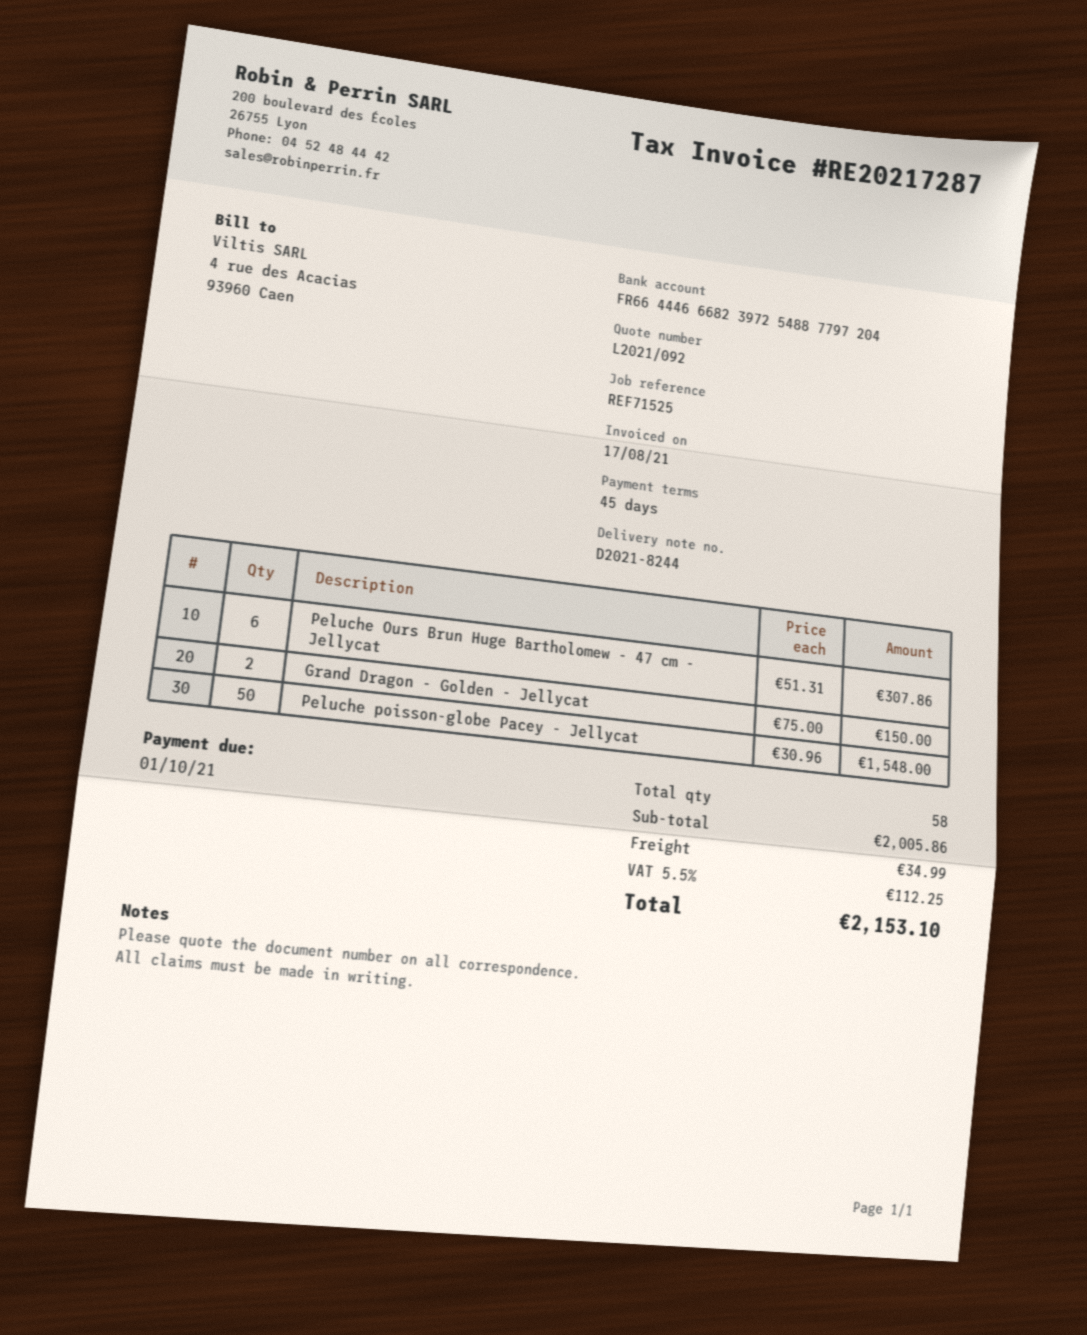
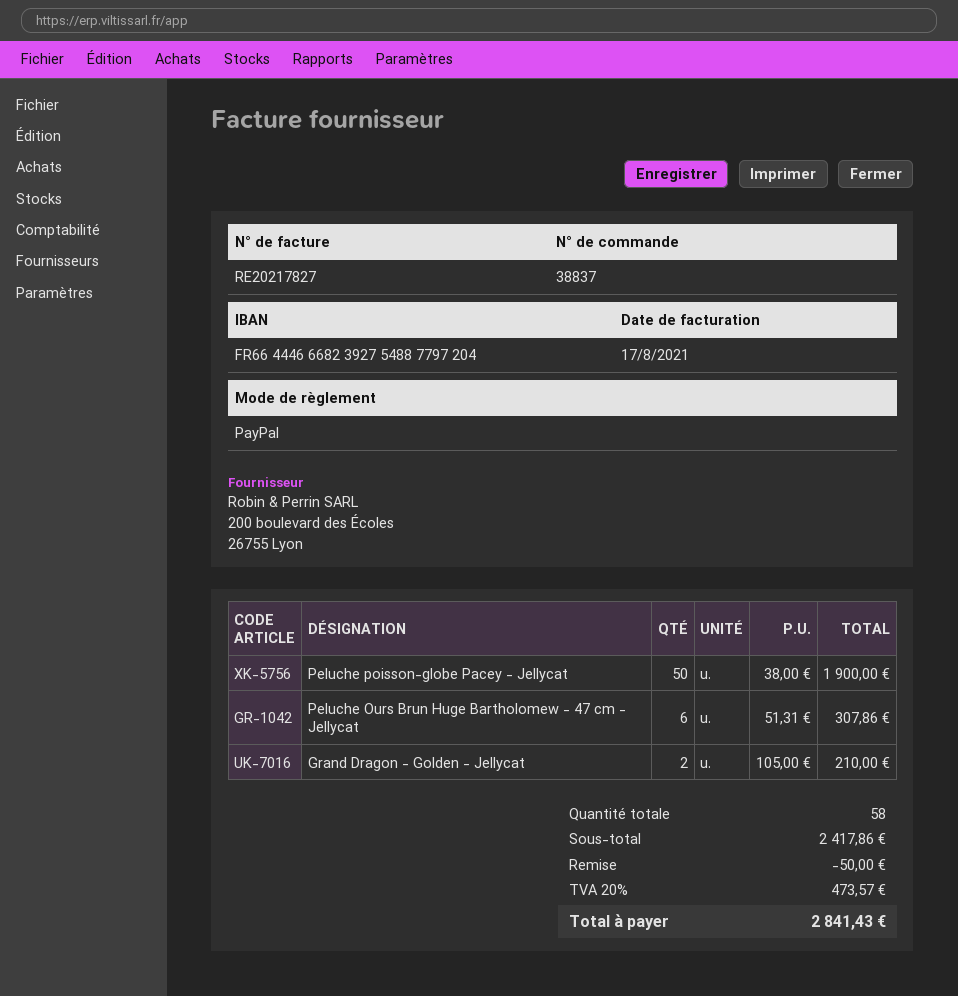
invoice number: RE20217287 -> RE20217827
bank account: FR6644466682397254887797204 -> FR6644466682392754887797204
Grand Dragon - Golden - Jellycat: 2 x 75.00 = 150.00 -> 2 x 105.00 = 210.00
Peluche poisson-globe Pacey - Jellycat: 50 x 30.96 = 1548.00 -> 50 x 38.00 = 1900.00
subtotal: 2005.86 -> 2417.86
discount: none -> 50.00
shipping: 34.99 -> none
tax: 5.5% = 112.25 -> 20% = 473.57
total: 2153.10 -> 2841.43

